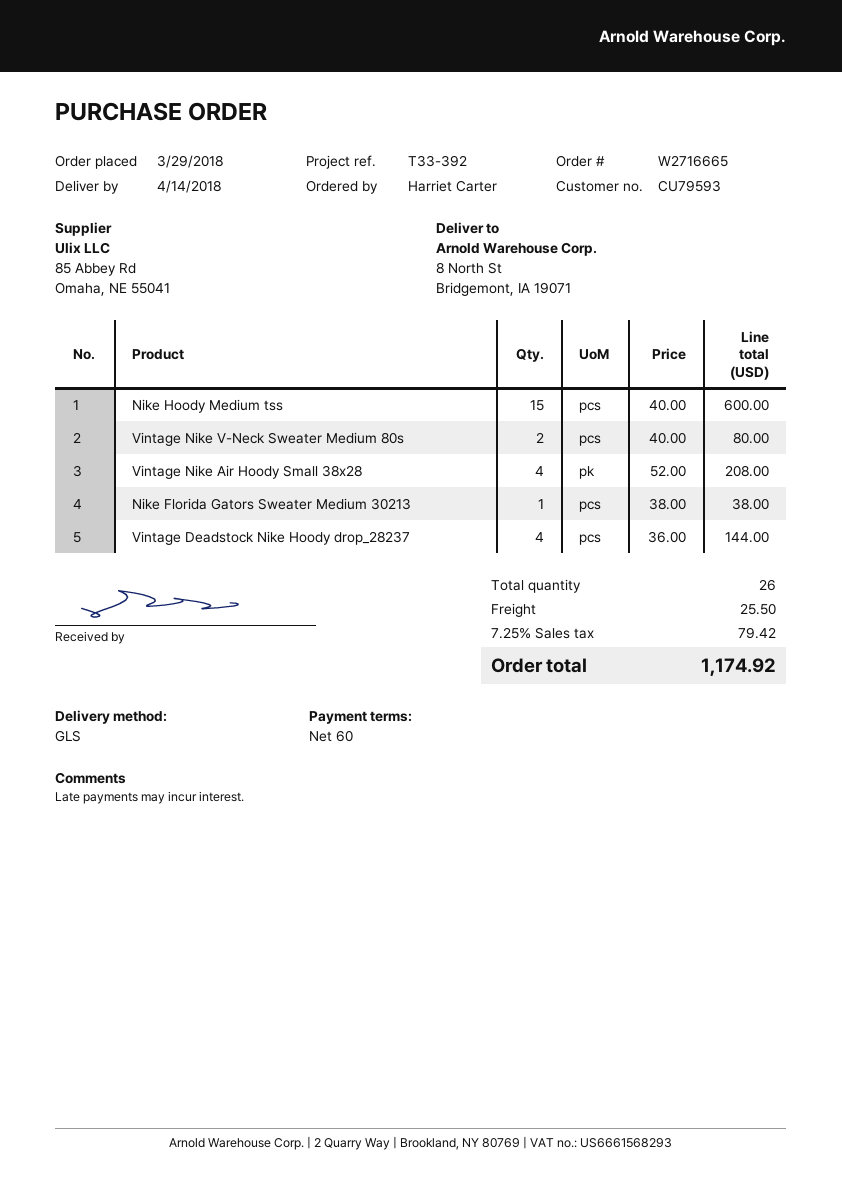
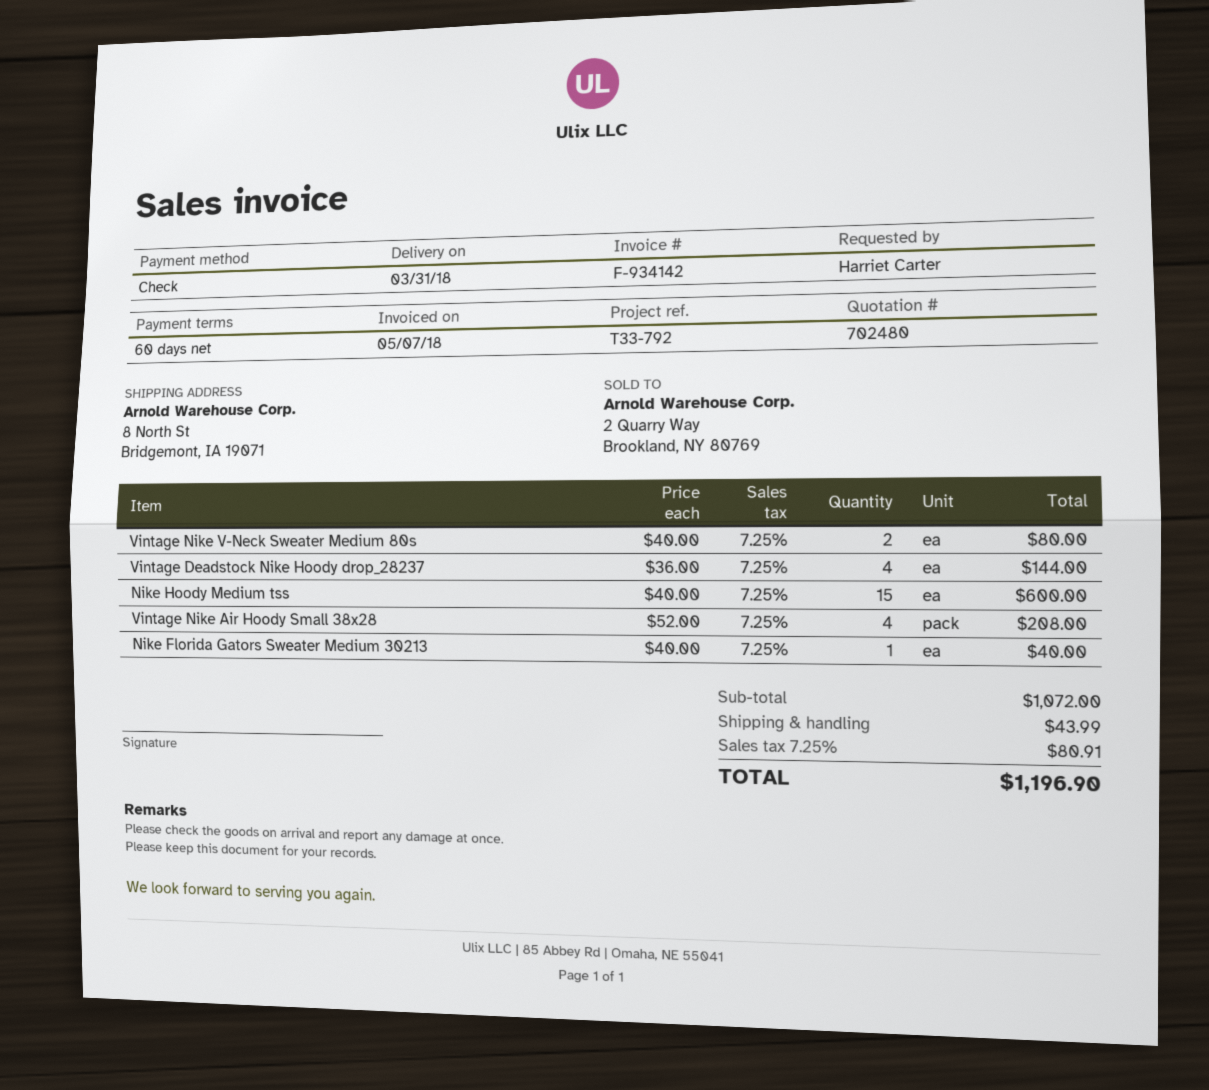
delivery date: 2018-04-14 -> 2018-03-31
reference: T33-392 -> T33-792
Nike Florida Gators Sweater Medium 30213: 1 x 38.00 = 38.00 -> 1 x 40.00 = 40.00
shipping: 25.50 -> 43.99
tax: 7.25% = 79.42 -> 7.25% = 80.91
total: 1174.92 -> 1196.90

